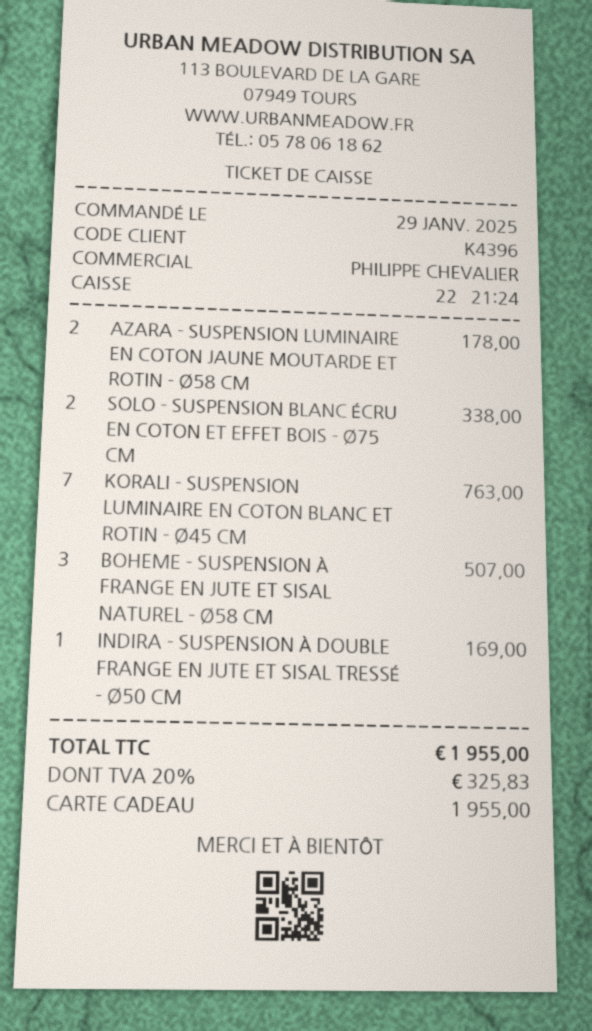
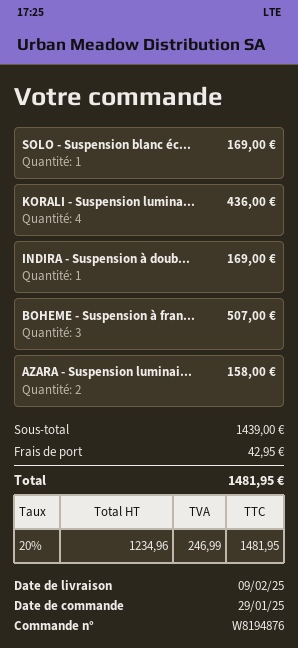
AZARA - SUSPENSION LUMINAIRE EN COTON JAUNE MOUTARDE ET ROTIN - Ø58 CM: 2 for 178.00 -> 2 for 158.00
SOLO - SUSPENSION BLANC ÉCRU EN COTON ET EFFET BOIS - Ø75 CM: 2 for 338.00 -> 1 for 169.00
KORALI - SUSPENSION LUMINAIRE EN COTON BLANC ET ROTIN - Ø45 CM: 7 for 763.00 -> 4 for 436.00
shipping: none -> 42.95
tax: 20% = 325.83 -> 20% = 246.99
total: 1955.00 -> 1481.95

